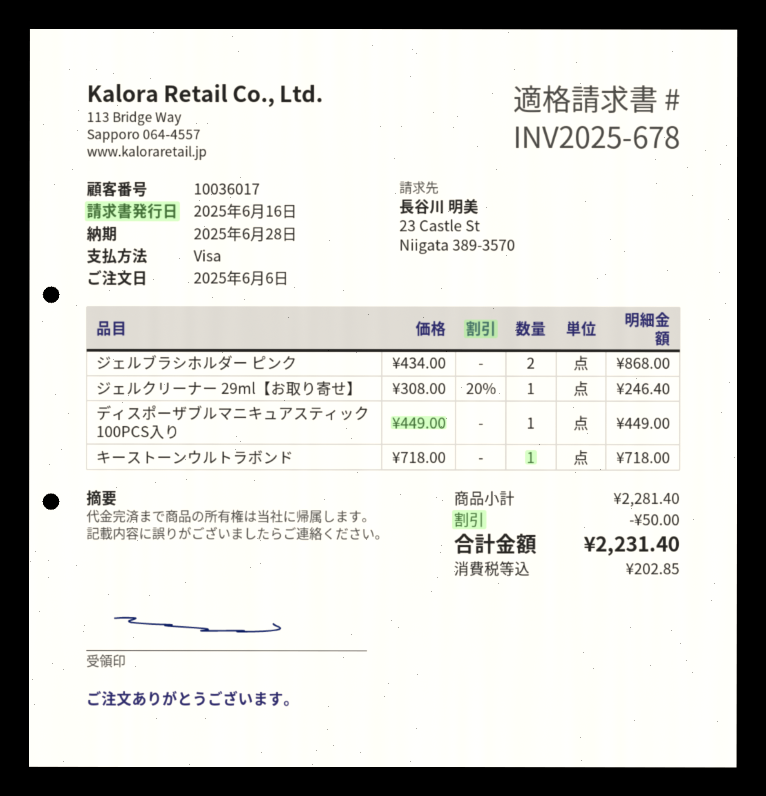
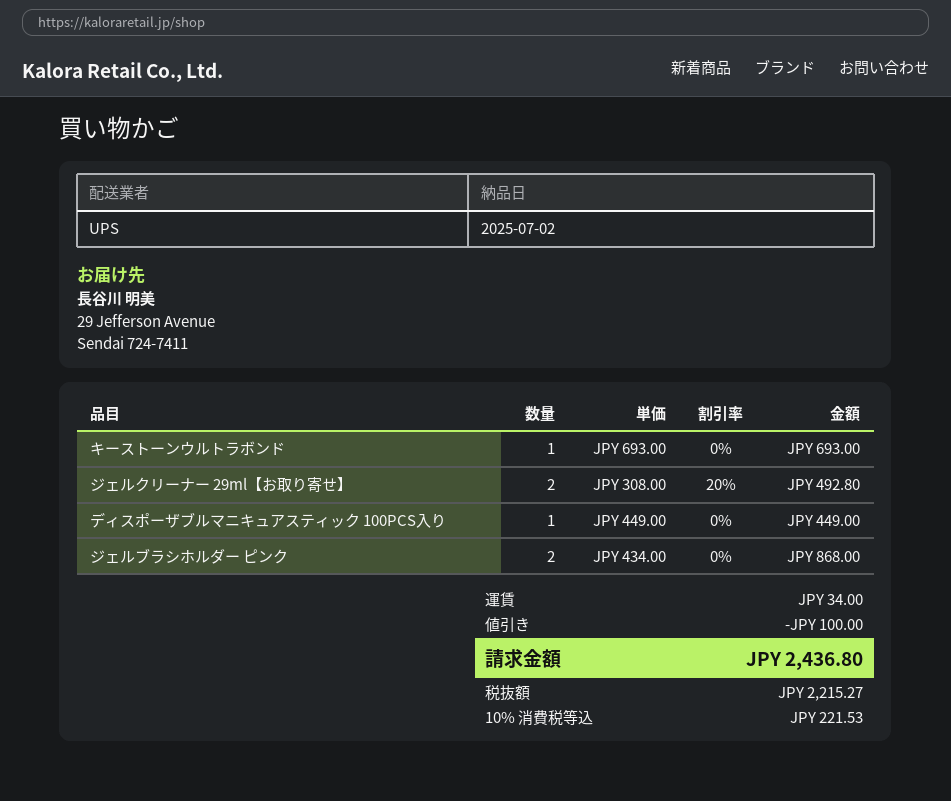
delivery date: 2025-06-28 -> 2025-07-02
ジェルクリーナー 29ml【お取り寄せ】: 1 x 308.00 - 20% = 246.40 -> 2 x 308.00 - 20% = 492.80
キーストーンウルトラボンド: 1 x 718.00 = 718.00 -> 1 x 693.00 = 693.00
discount: 50.00 -> 100.00
shipping: none -> 34.00
tax: 202.85 -> 221.53
total: 2231.40 -> 2436.80

